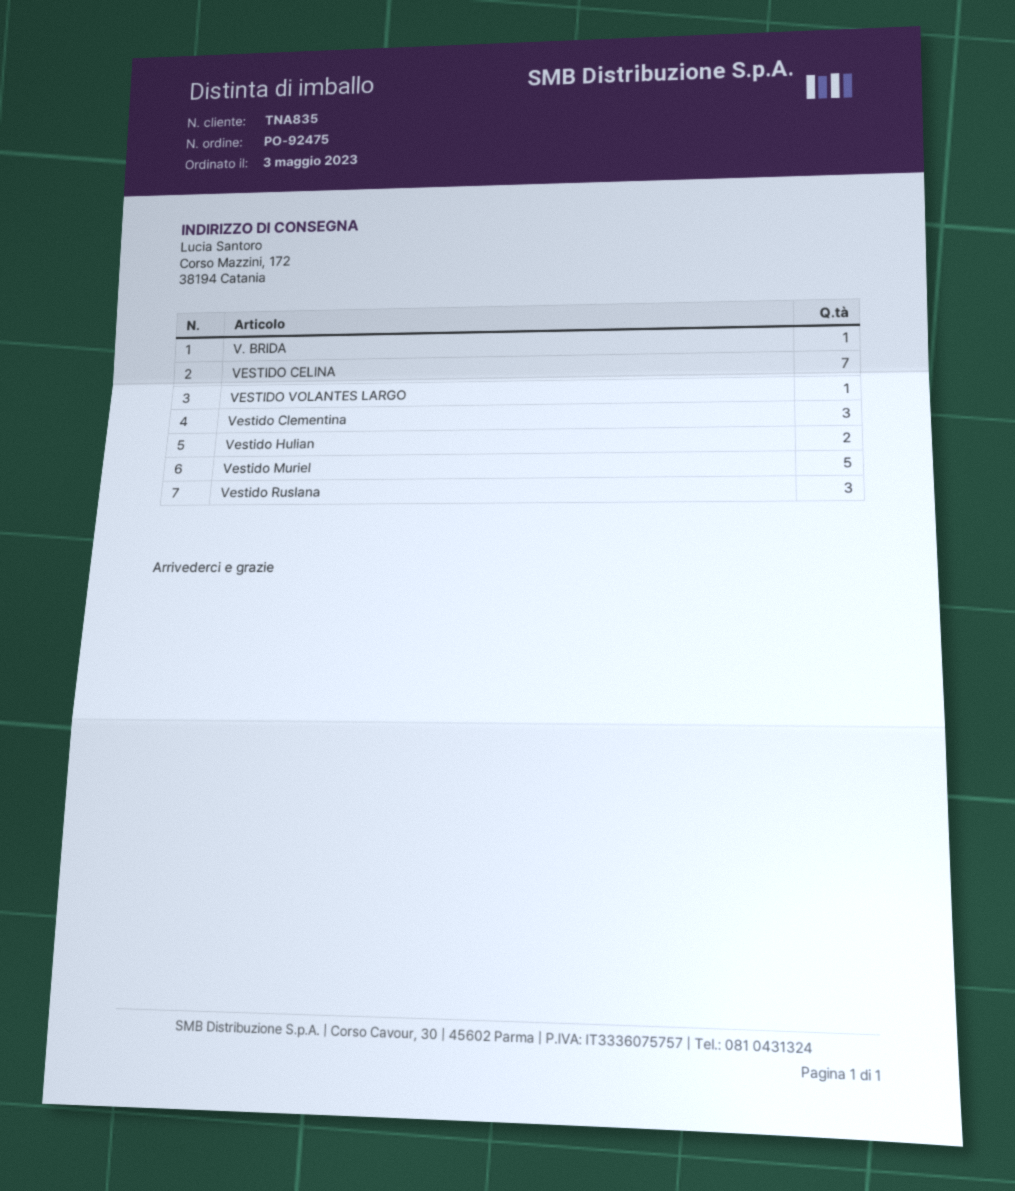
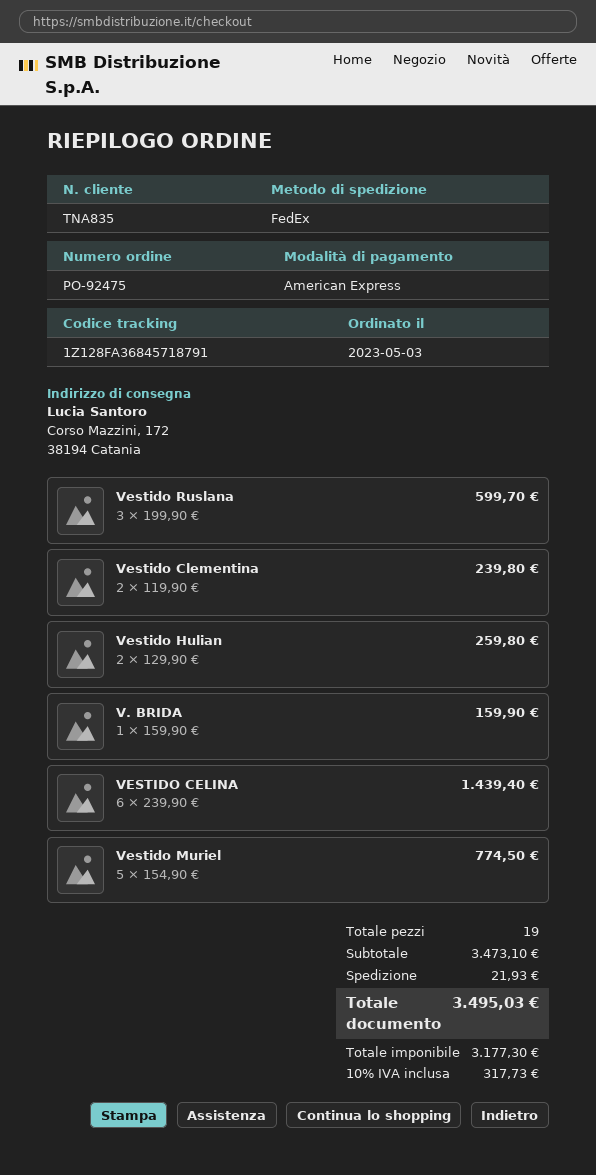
VESTIDO CELINA: 7 -> 6
VESTIDO VOLANTES LARGO: 1 -> none
Vestido Clementina: 3 -> 2

